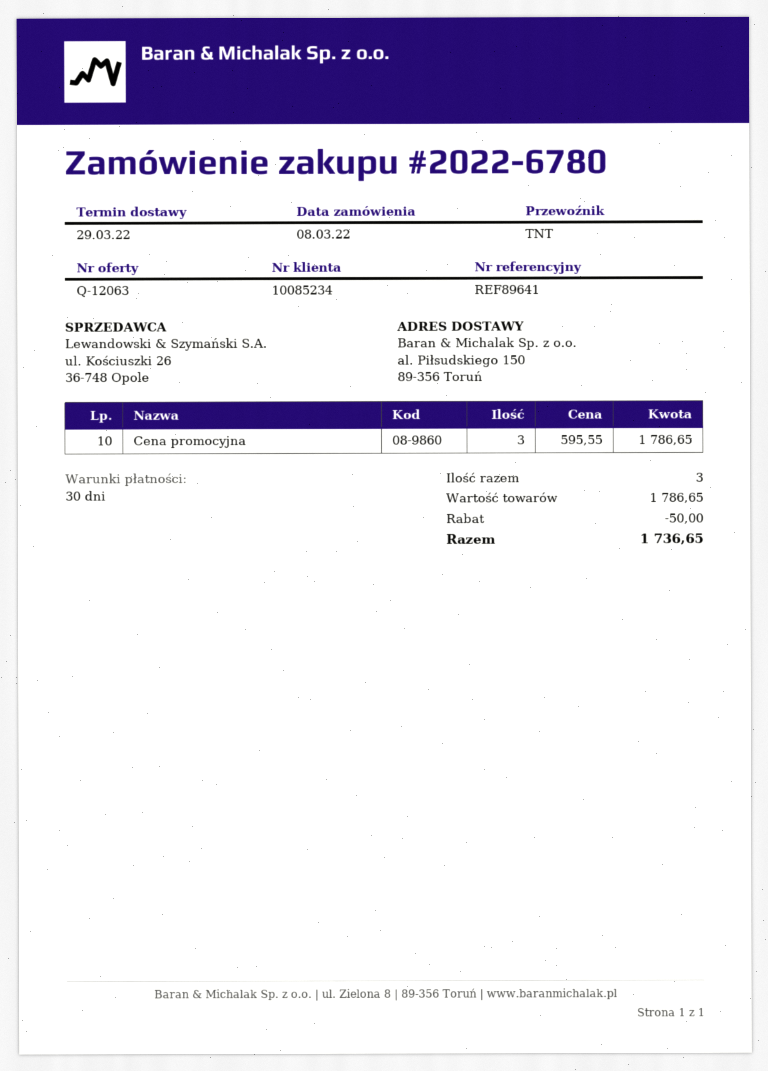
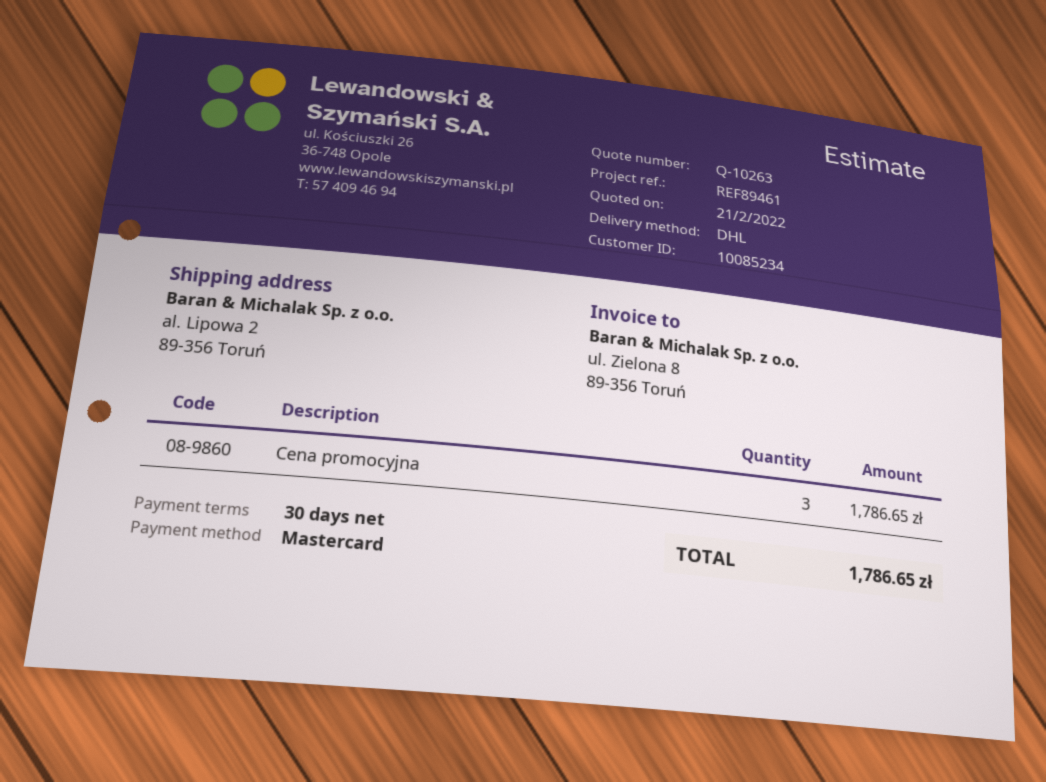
quote number: Q-12063 -> Q-10263
reference: REF89641 -> REF89461
shipping method: TNT -> DHL
ship to: al. Piłsudskiego 150, 89-356 Toruń -> al. Lipowa 2, 89-356 Toruń
discount: 50.00 -> none
total: 1736.65 -> 1786.65

